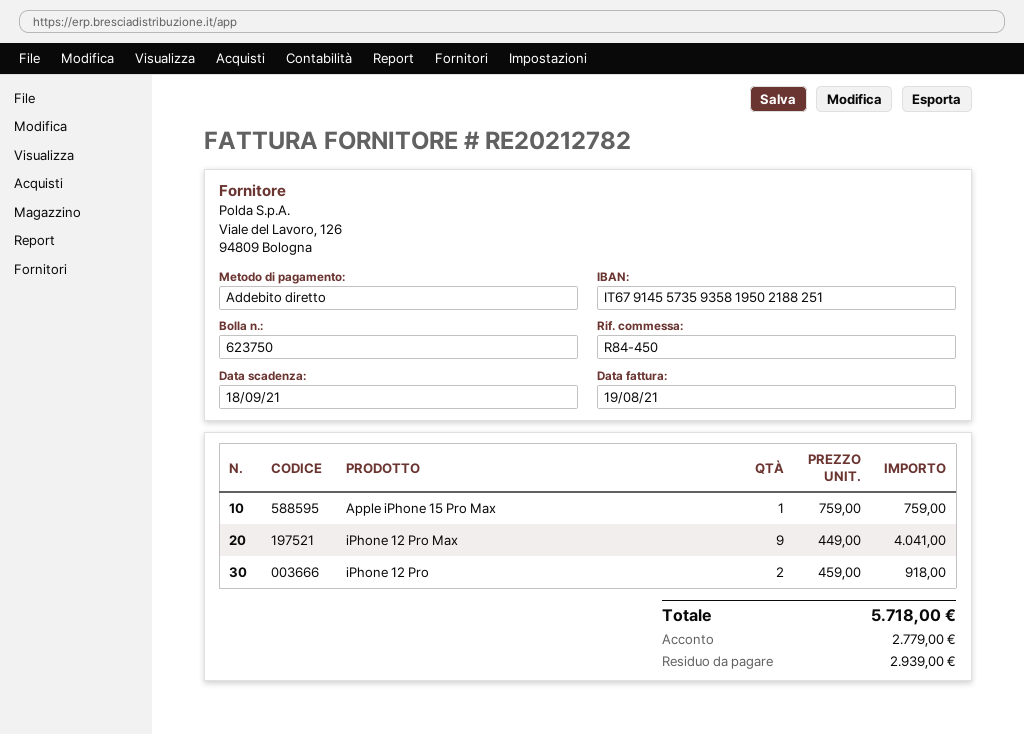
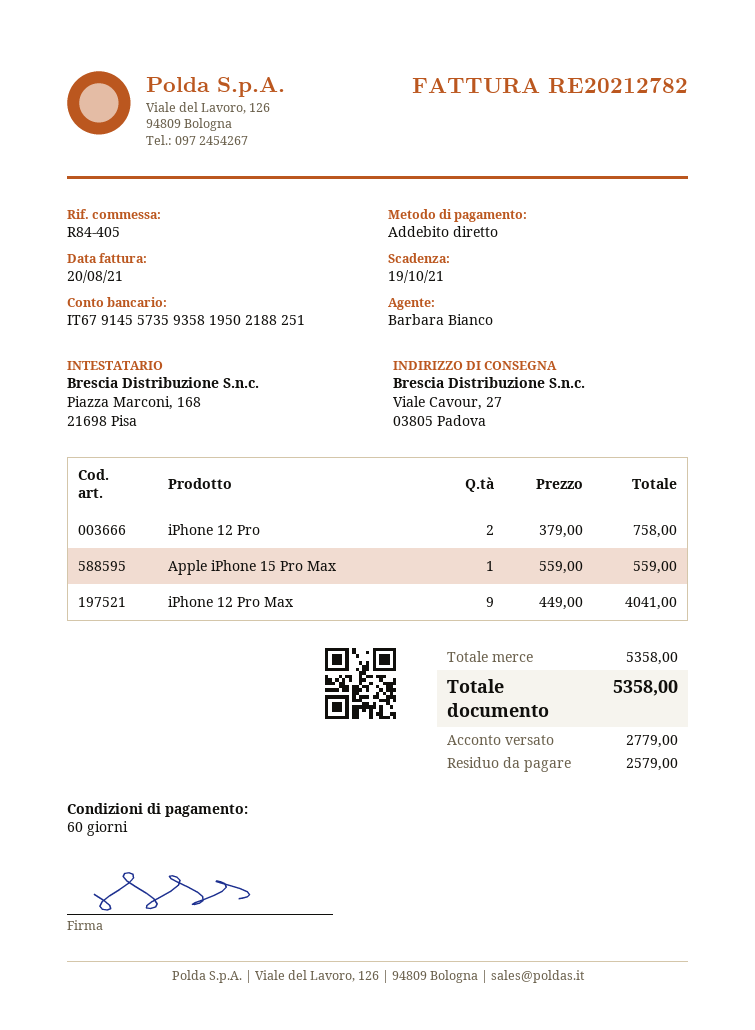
invoice date: 2021-08-19 -> 2021-08-20
due date: 2021-09-18 -> 2021-10-19
reference: R84-450 -> R84-405
Apple iPhone 15 Pro Max: 1 x 759.00 = 759.00 -> 1 x 559.00 = 559.00
iPhone 12 Pro: 2 x 459.00 = 918.00 -> 2 x 379.00 = 758.00
total: 5718.00 -> 5358.00
balance: 2939.00 -> 2579.00

